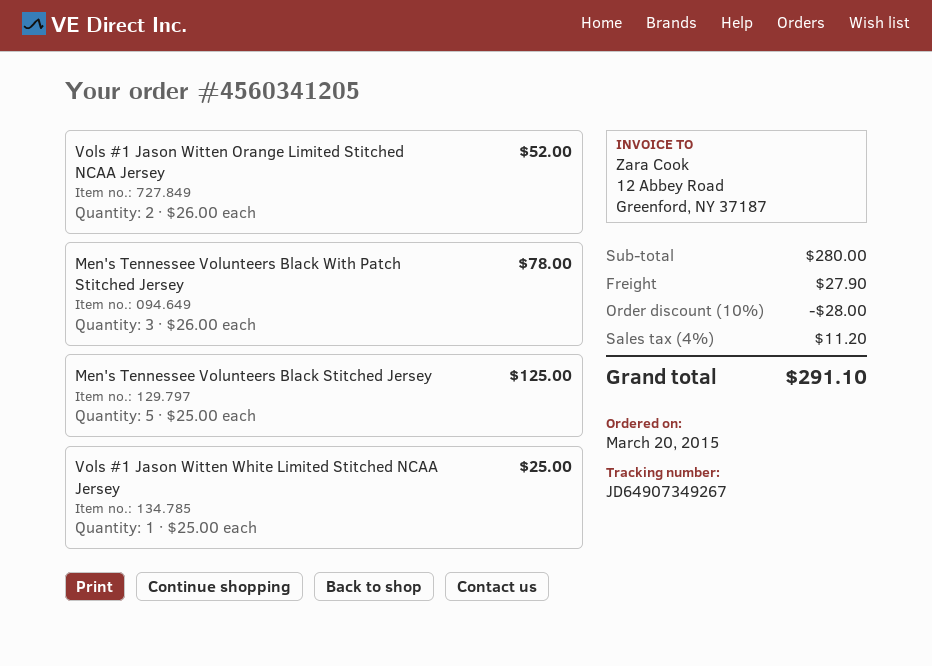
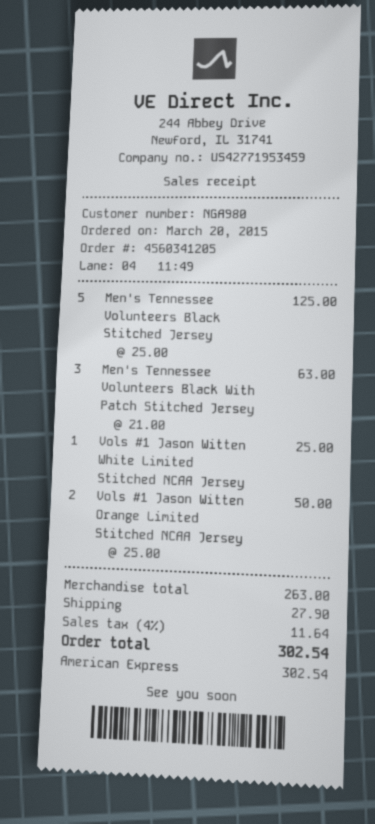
Vols #1 Jason Witten Orange Limited Stitched NCAA Jersey: 2 x 26.00 = 52.00 -> 2 x 25.00 = 50.00
Men's Tennessee Volunteers Black With Patch Stitched Jersey: 3 x 26.00 = 78.00 -> 3 x 21.00 = 63.00
subtotal: 280.00 -> 263.00
discount: 10% = 28.00 -> none
tax: 4% = 11.20 -> 4% = 11.64
total: 291.10 -> 302.54

